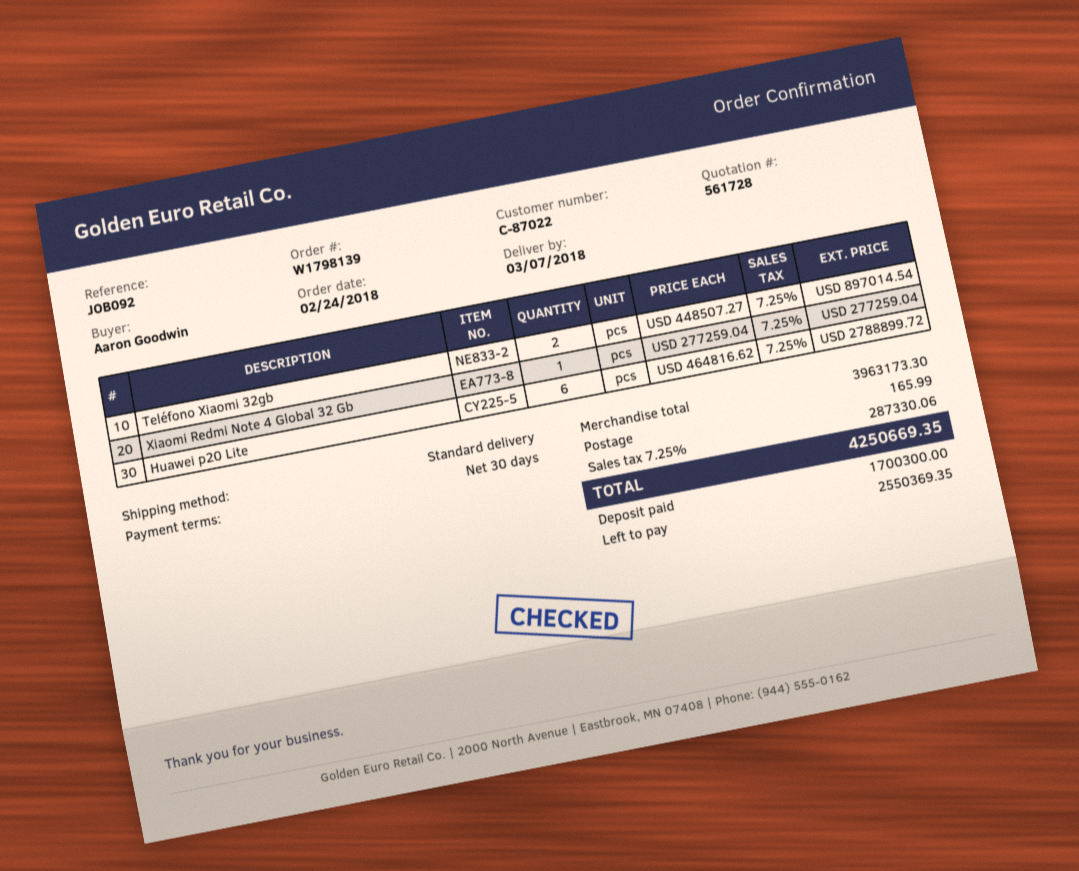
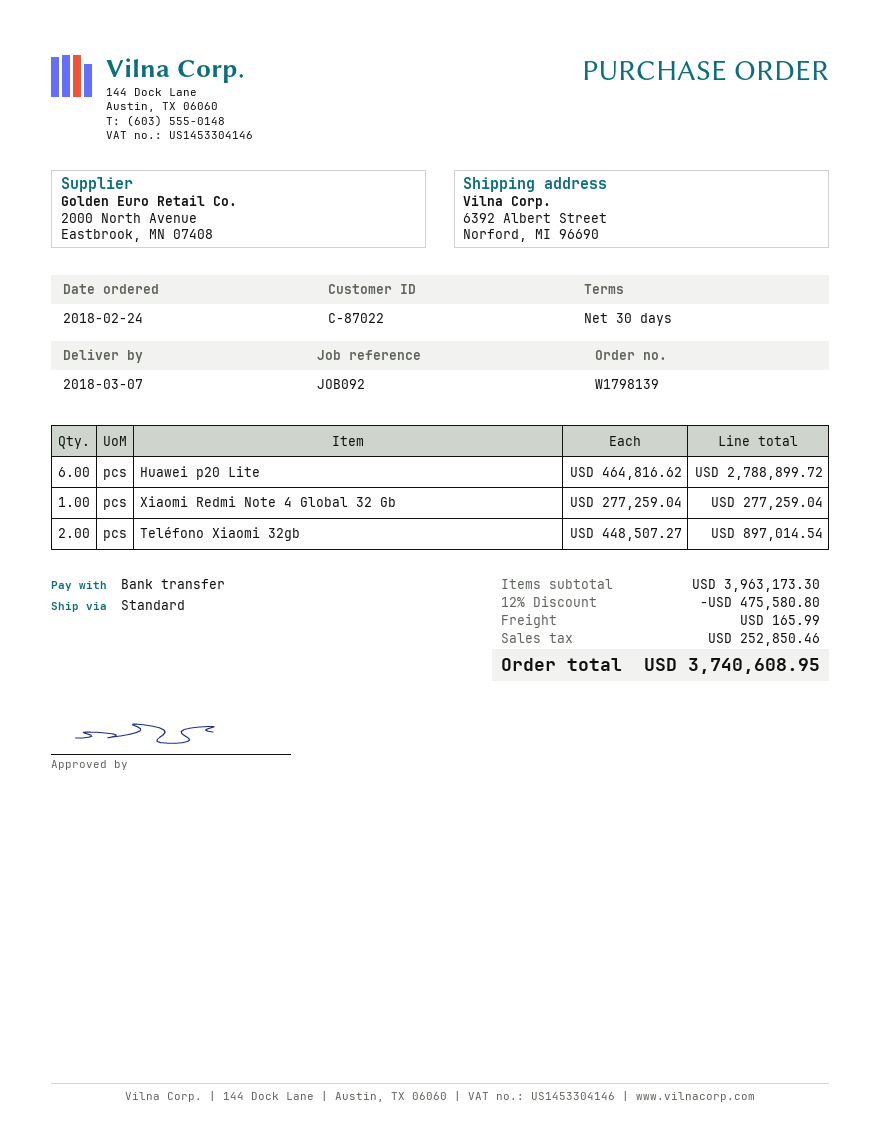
discount: none -> 12% = 475580.80
tax: 287330.06 -> 252850.46
total: 4250669.35 -> 3740608.95

